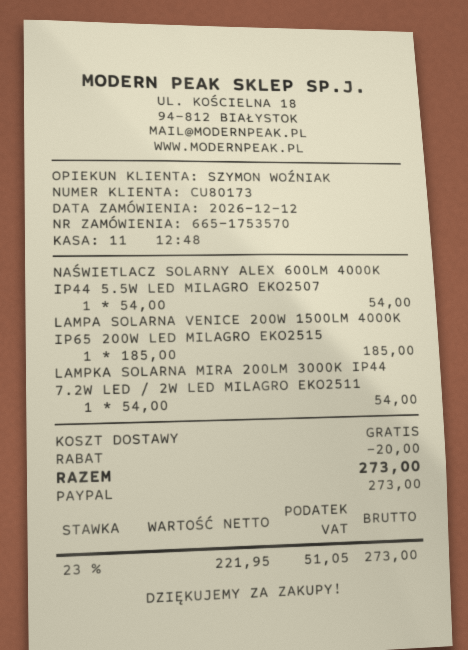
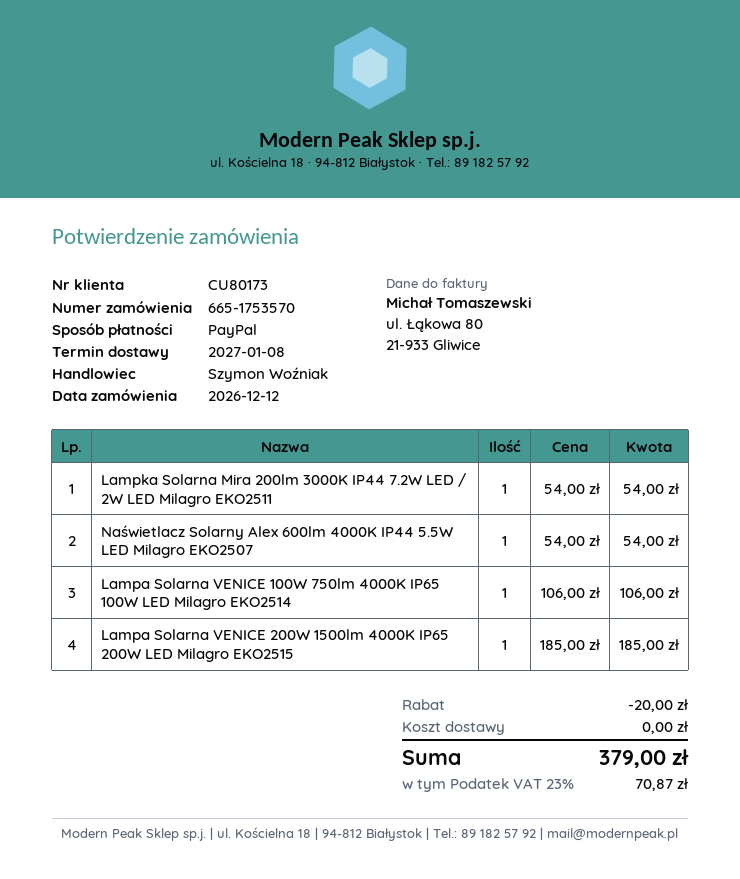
Lampa Solarna VENICE 100W 750lm 4000K IP65 100W LED Milagro EKO2514: none -> 1 x 106.00 = 106.00
tax: 23% = 51.05 -> 23% = 70.87
total: 273.00 -> 379.00

